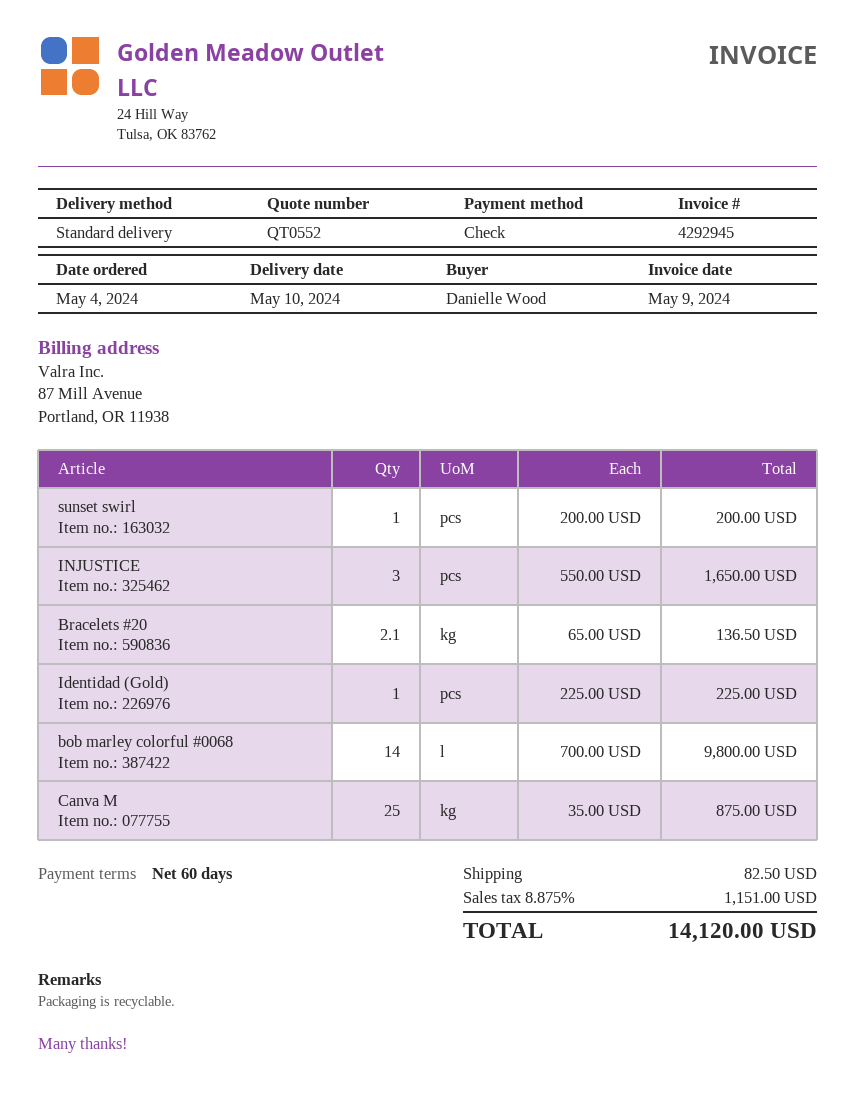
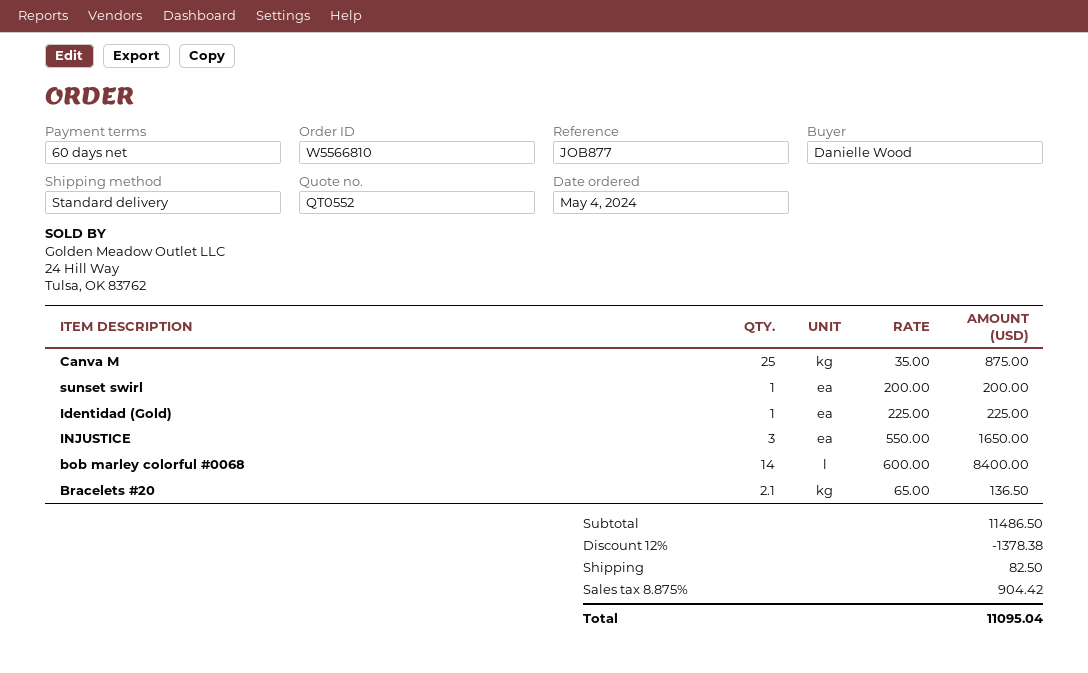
bob marley colorful #0068: 14 x 700.00 = 9800.00 -> 14 x 600.00 = 8400.00
discount: none -> 12% = 1378.38
tax: 8.875% = 1151.00 -> 8.875% = 904.42
total: 14120.00 -> 11095.04

